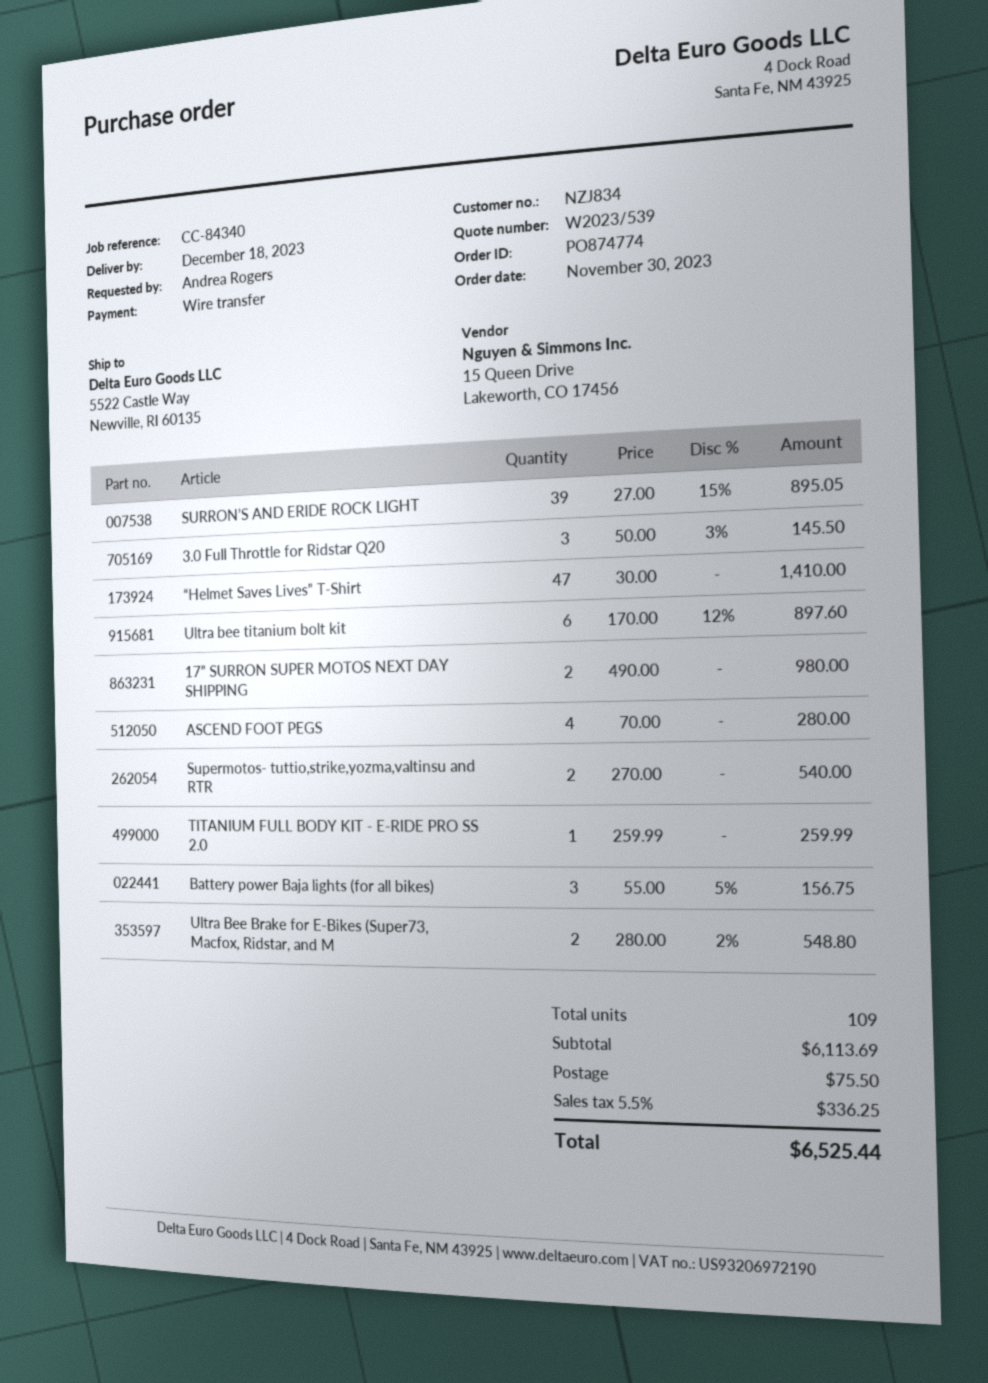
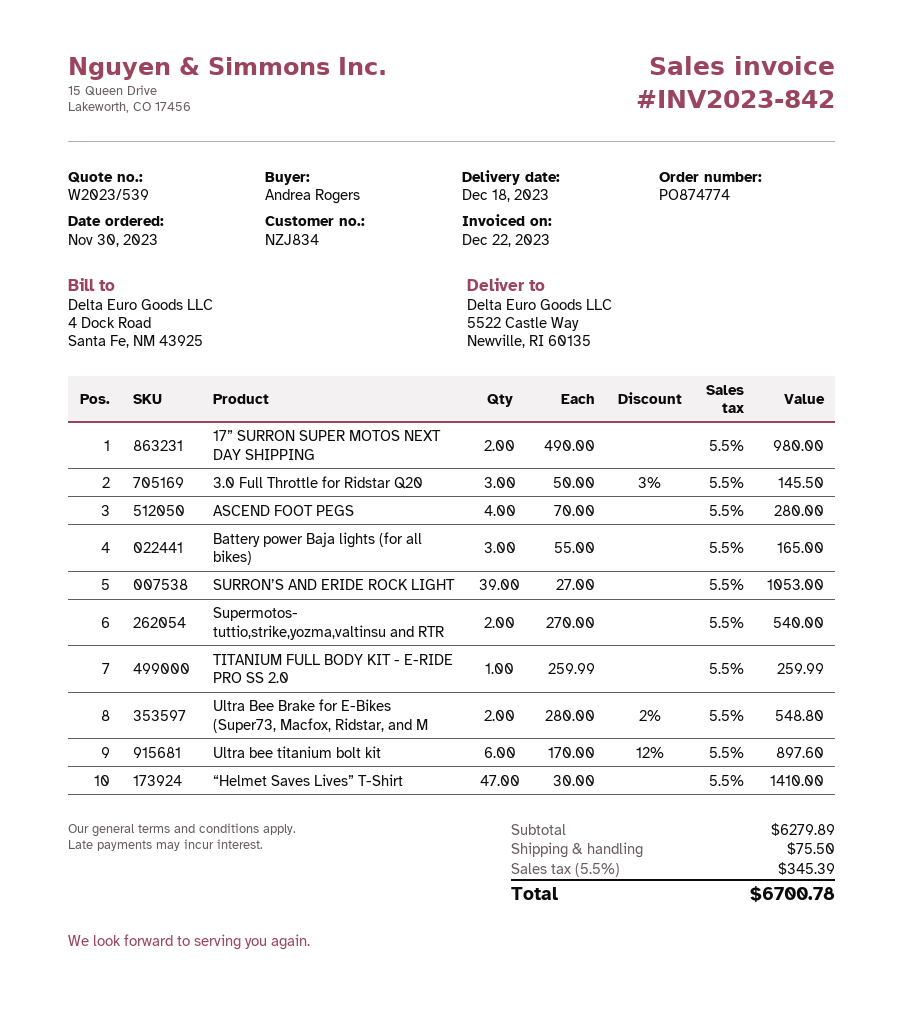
SURRON’S AND ERIDE ROCK LIGHT: 39 x 27.00 - 15% = 895.05 -> 39 x 27.00 = 1053.00
Battery power Baja lights (for all bikes): 3 x 55.00 - 5% = 156.75 -> 3 x 55.00 = 165.00
subtotal: 6113.69 -> 6279.89
tax: 5.5% = 336.25 -> 5.5% = 345.39
total: 6525.44 -> 6700.78

